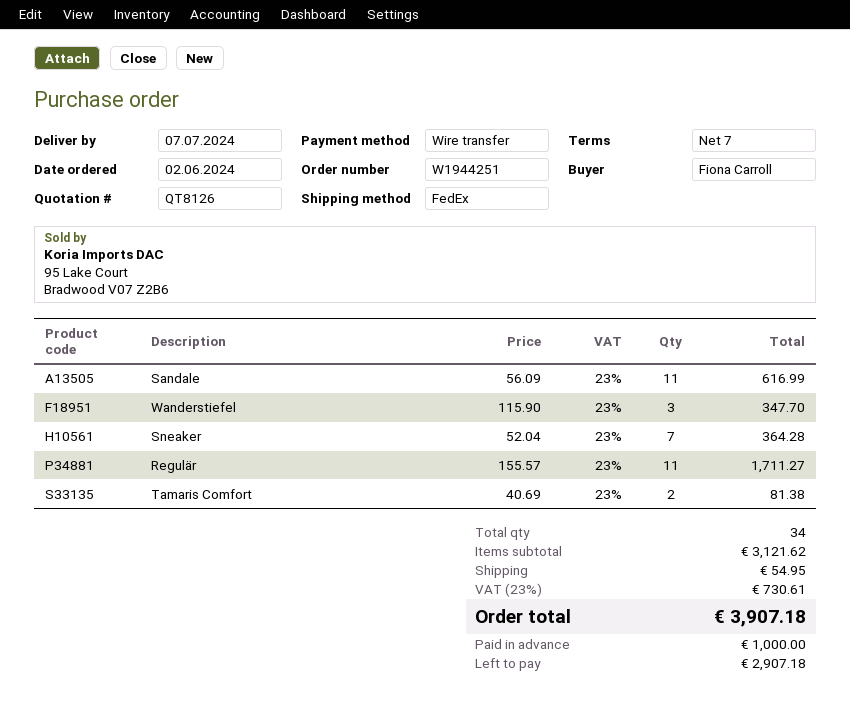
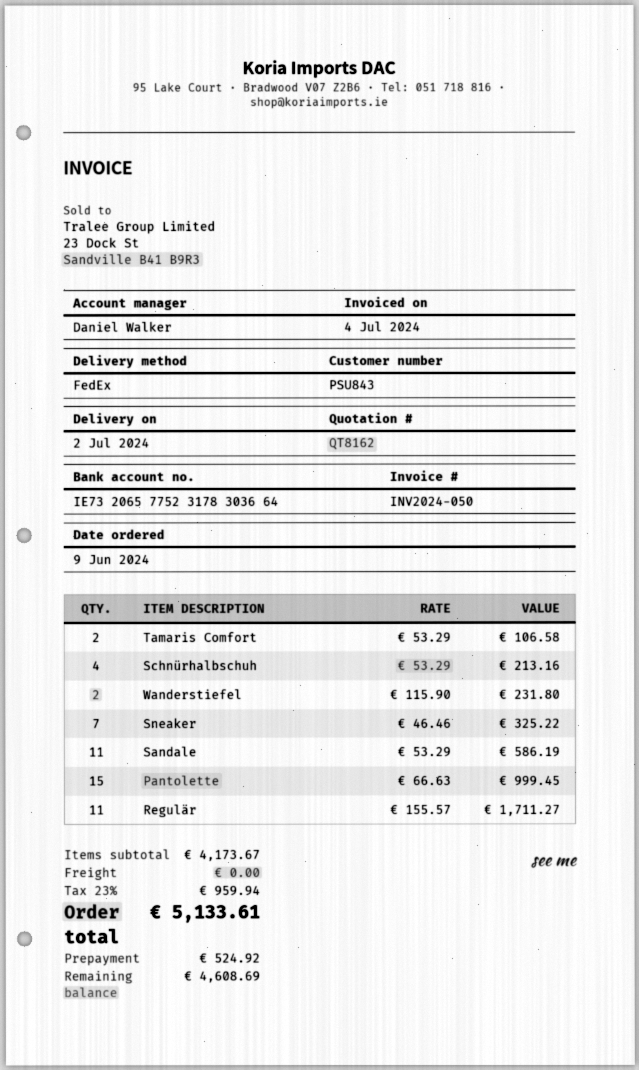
quote number: QT8126 -> QT8162
order date: 2024-06-02 -> 2024-06-09
delivery date: 2024-07-07 -> 2024-07-02
Sandale: 11 x 56.09 = 616.99 -> 11 x 53.29 = 586.19
Wanderstiefel: 3 x 115.90 = 347.70 -> 2 x 115.90 = 231.80
Sneaker: 7 x 52.04 = 364.28 -> 7 x 46.46 = 325.22
Tamaris Comfort: 2 x 40.69 = 81.38 -> 2 x 53.29 = 106.58
Schnürhalbschuh: none -> 4 x 53.29 = 213.16
Pantolette: none -> 15 x 66.63 = 999.45
subtotal: 3121.62 -> 4173.67
shipping: 54.95 -> 0.00
tax: 23% = 730.61 -> 23% = 959.94
total: 3907.18 -> 5133.61
deposit: 1000.00 -> 524.92
balance: 2907.18 -> 4608.69

